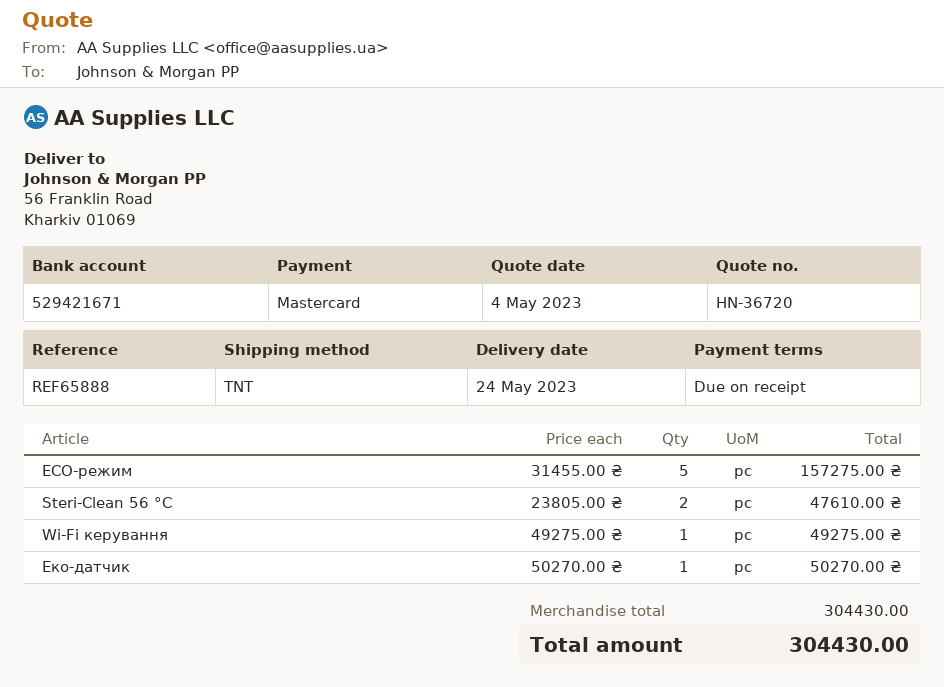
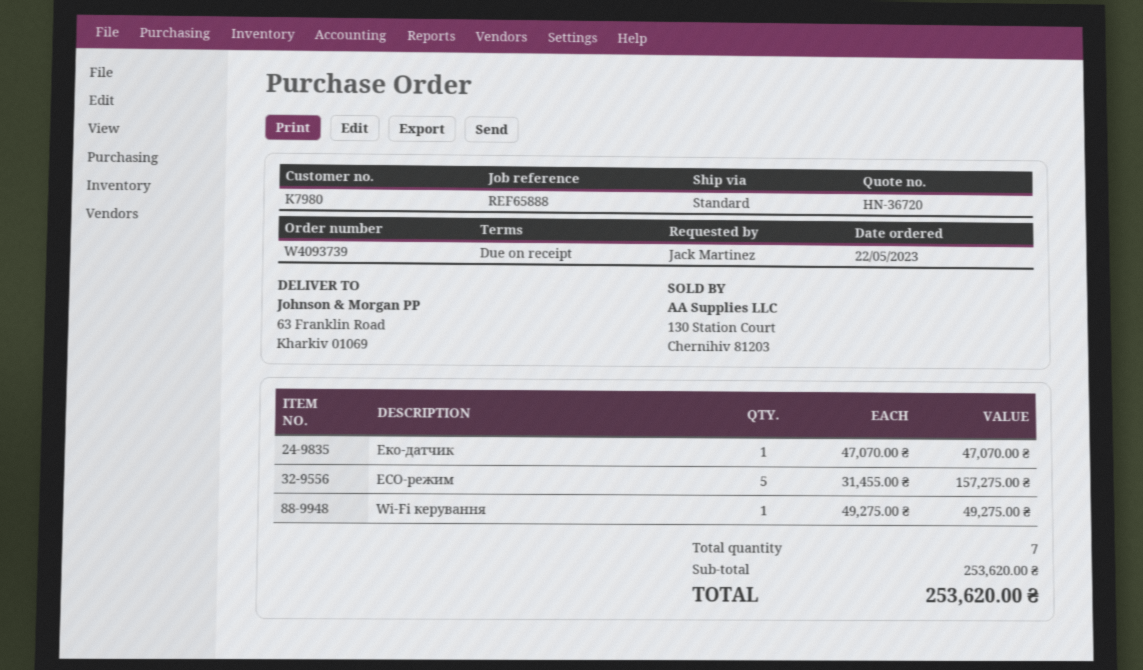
shipping method: TNT -> standard
ship to: 56 Franklin Road, Kharkiv 01069 -> 63 Franklin Road, Kharkiv 01069
Steri-Clean 56 °C: 2 x 23805.00 = 47610.00 -> none
Еко-датчик: 1 x 50270.00 = 50270.00 -> 1 x 47070.00 = 47070.00
subtotal: 304430.00 -> 253620.00
total: 304430.00 -> 253620.00

